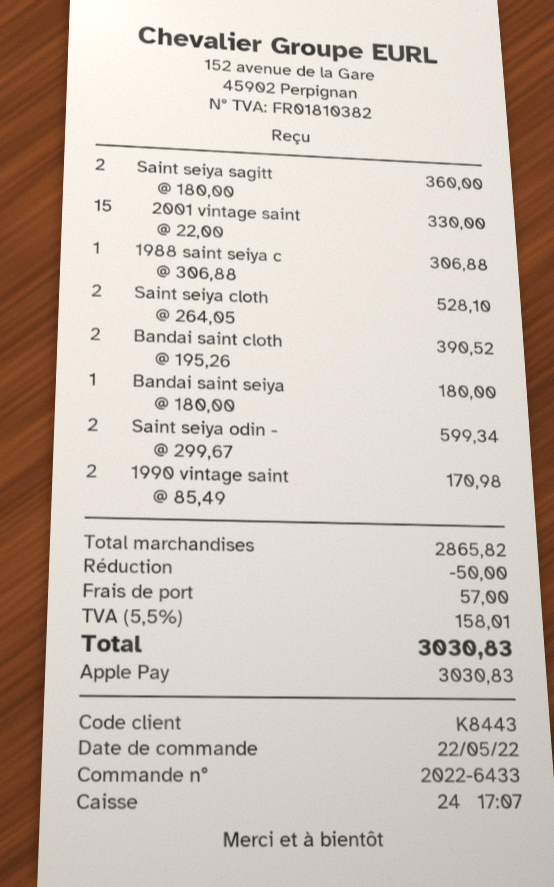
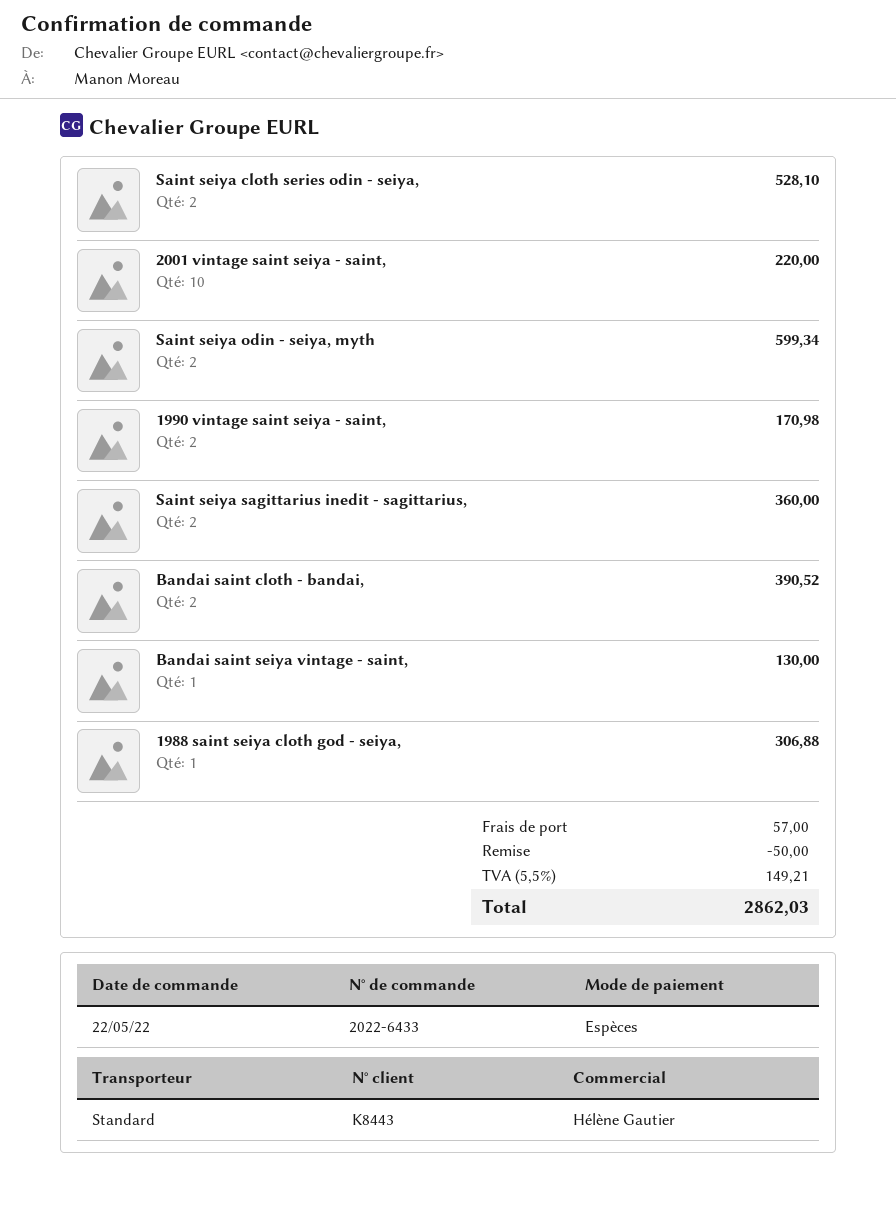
payment method: Apple Pay -> cash
2001 vintage saint: 15 for 330.00 -> 10 for 220.00
Bandai saint seiya: 1 for 180.00 -> 1 for 130.00
tax: 5.5% = 158.01 -> 5.5% = 149.21
total: 3030.83 -> 2862.03

